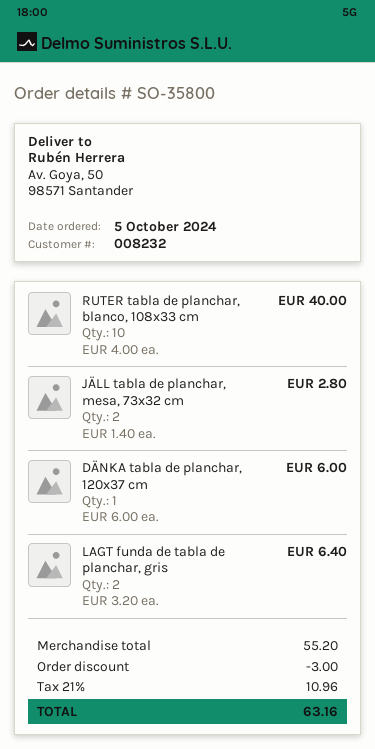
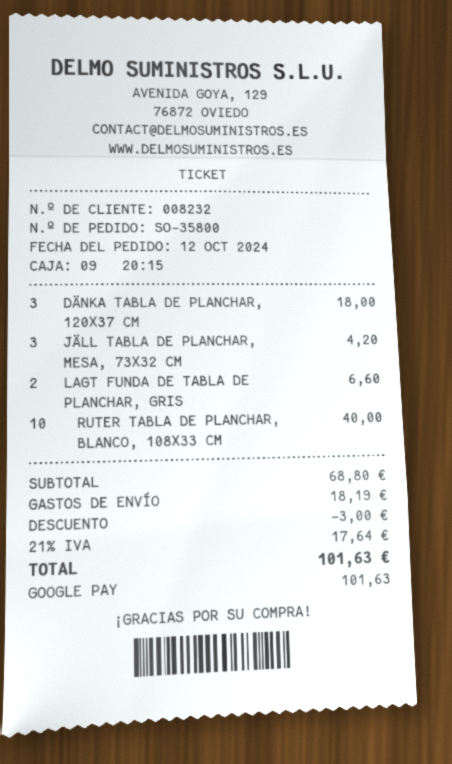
order date: 2024-10-05 -> 2024-10-12
JÄLL tabla de planchar, mesa, 73x32 cm: 2 for 2.80 -> 3 for 4.20
DÄNKA tabla de planchar, 120x37 cm: 1 for 6.00 -> 3 for 18.00
LAGT funda de tabla de planchar, gris: 2 for 6.40 -> 2 for 6.60
subtotal: 55.20 -> 68.80
shipping: none -> 18.19
tax: 21% = 10.96 -> 21% = 17.64
total: 63.16 -> 101.63

